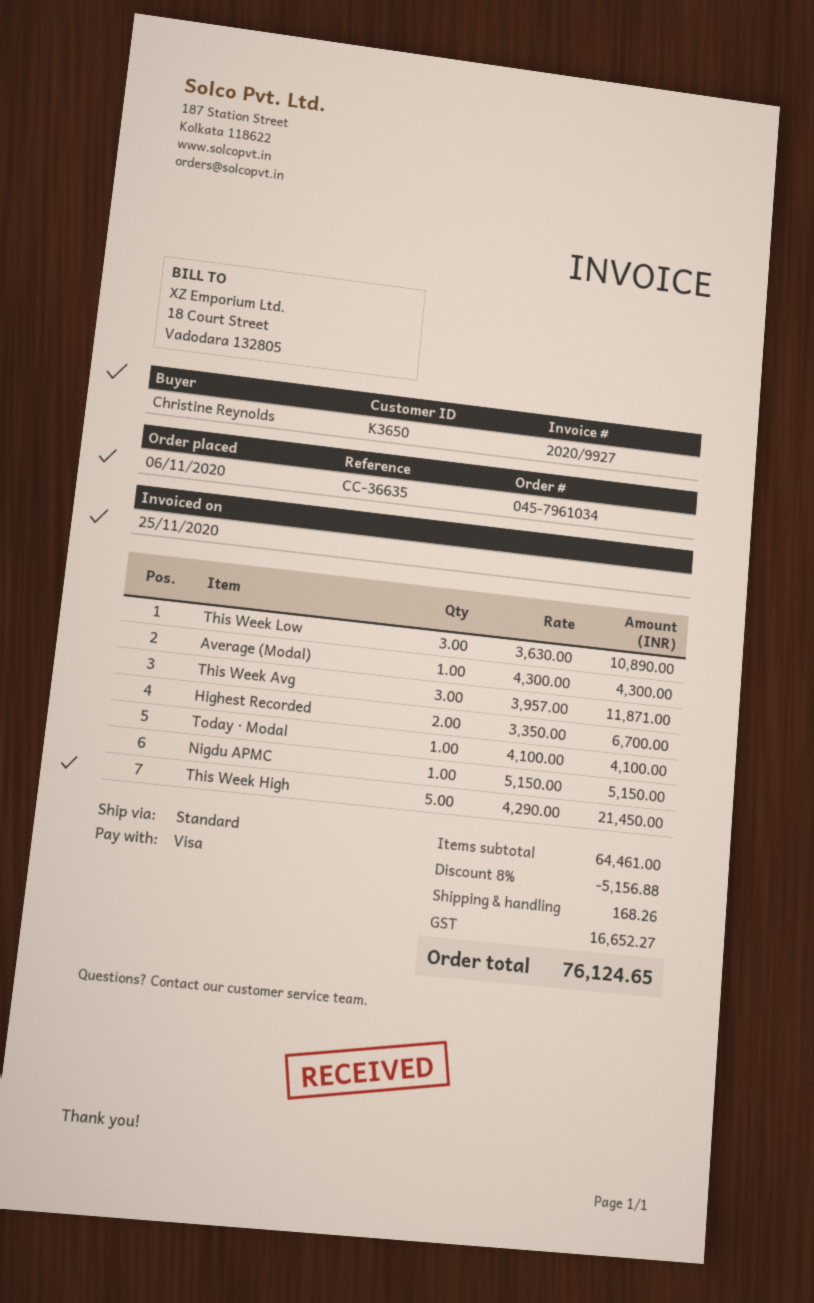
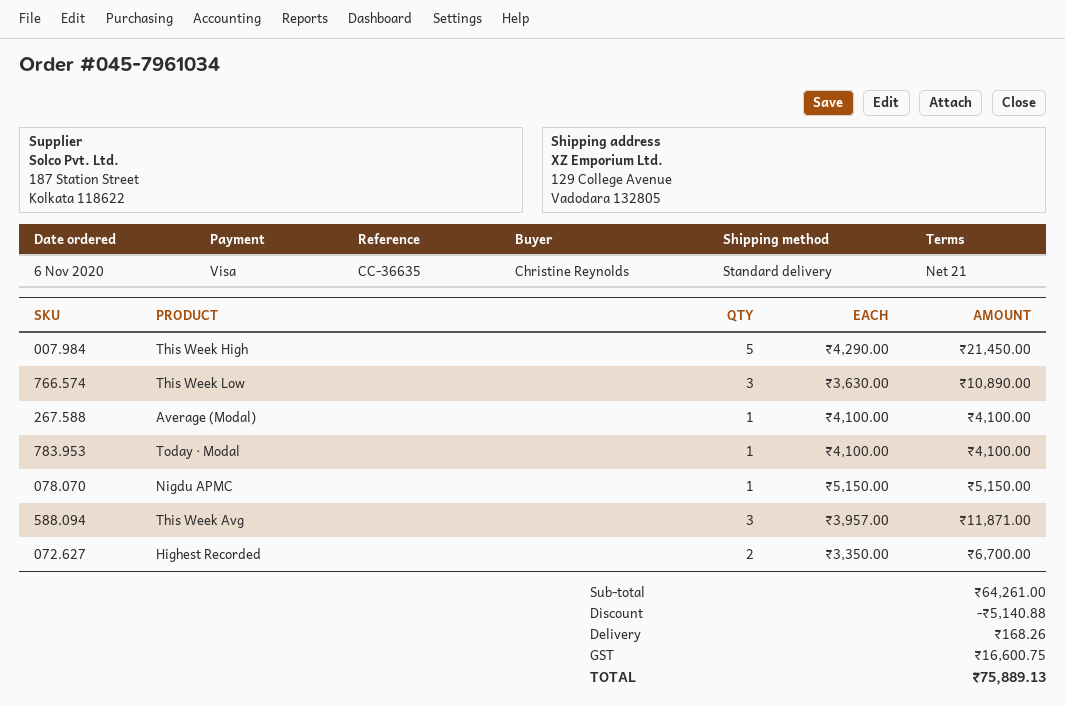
Average (Modal): 1 x 4300.00 = 4300.00 -> 1 x 4100.00 = 4100.00
subtotal: 64461.00 -> 64261.00
discount: 5156.88 -> 5140.88
tax: 16652.27 -> 16600.75
total: 76124.65 -> 75889.13

